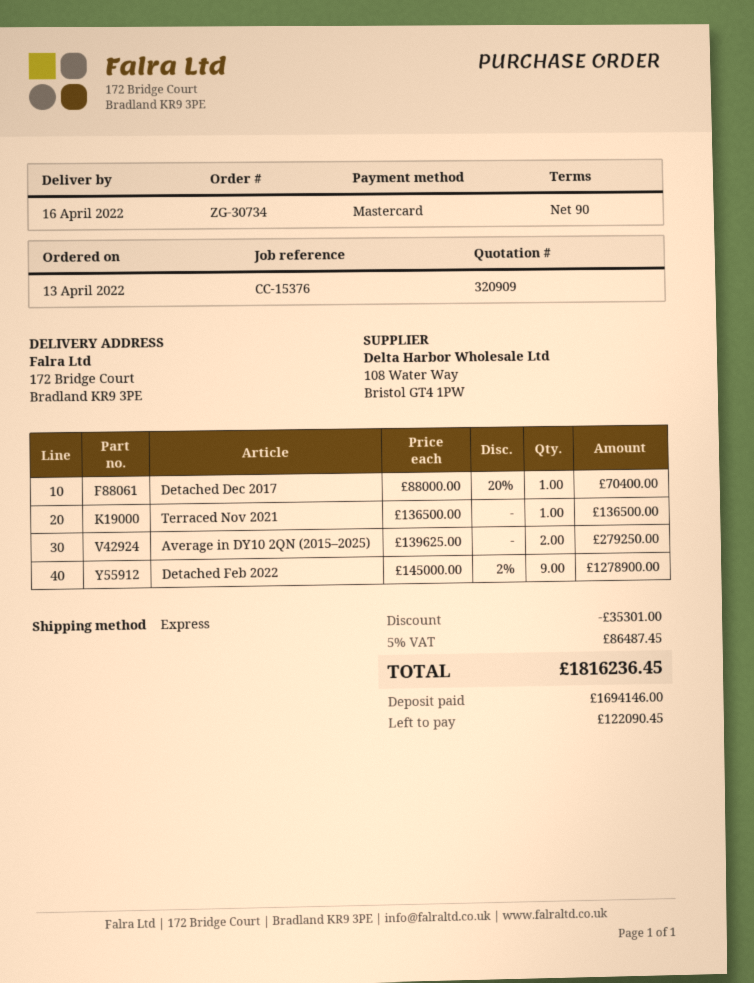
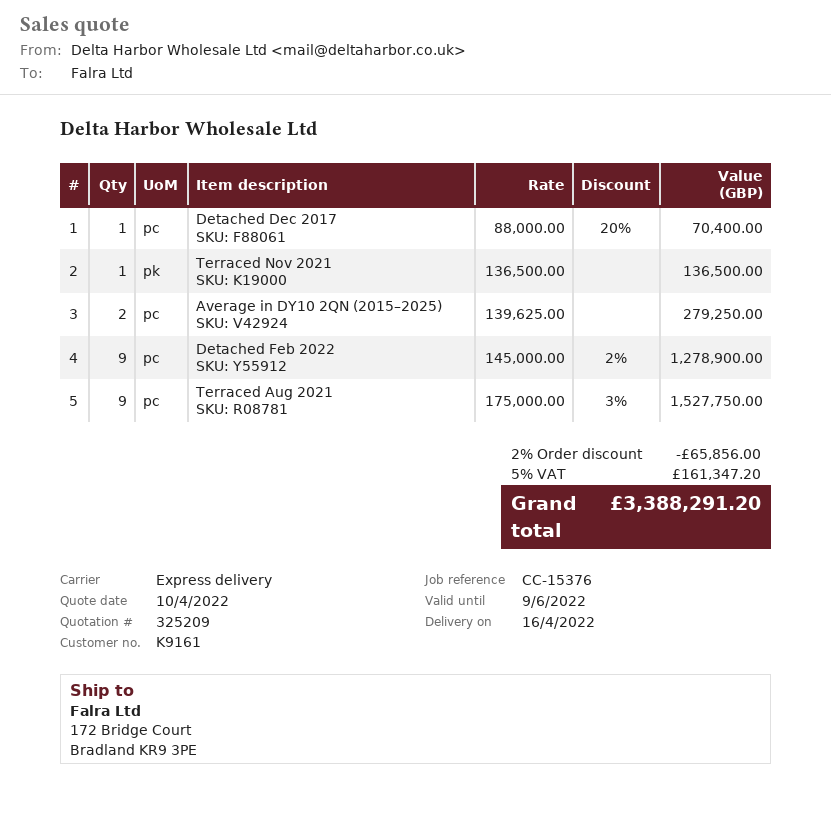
quote number: 320909 -> 325209
Terraced Aug 2021: none -> 9 x 175000.00 - 3% = 1527750.00
discount: 35301.00 -> 65856.00
tax: 5% = 86487.45 -> 5% = 161347.20
total: 1816236.45 -> 3388291.20

